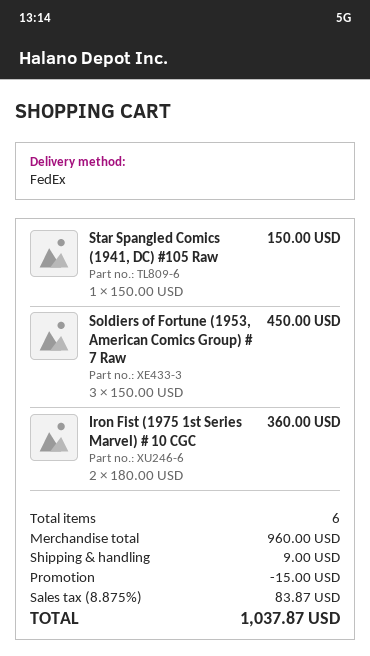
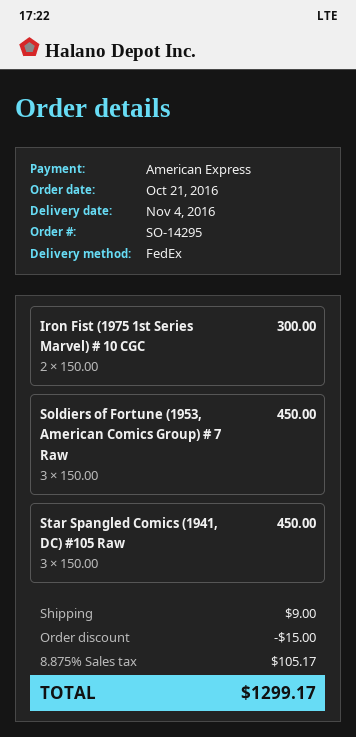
Star Spangled Comics (1941, DC) #105 Raw: 1 x 150.00 = 150.00 -> 3 x 150.00 = 450.00
Iron Fist (1975 1st Series Marvel) # 10 CGC: 2 x 180.00 = 360.00 -> 2 x 150.00 = 300.00
tax: 8.875% = 83.87 -> 8.875% = 105.17
total: 1037.87 -> 1299.17

